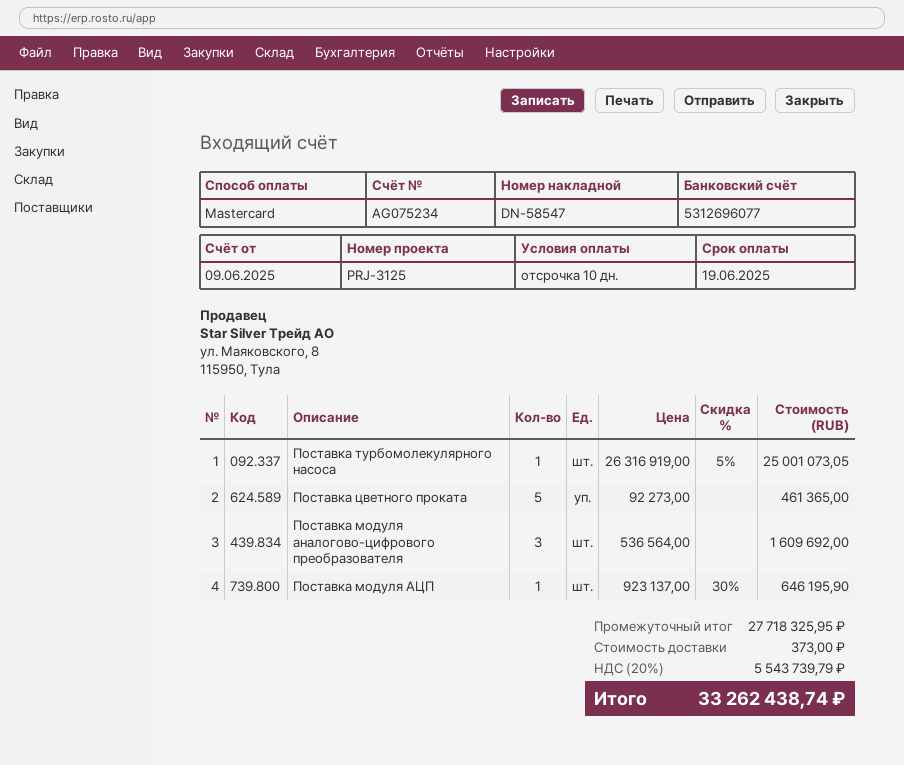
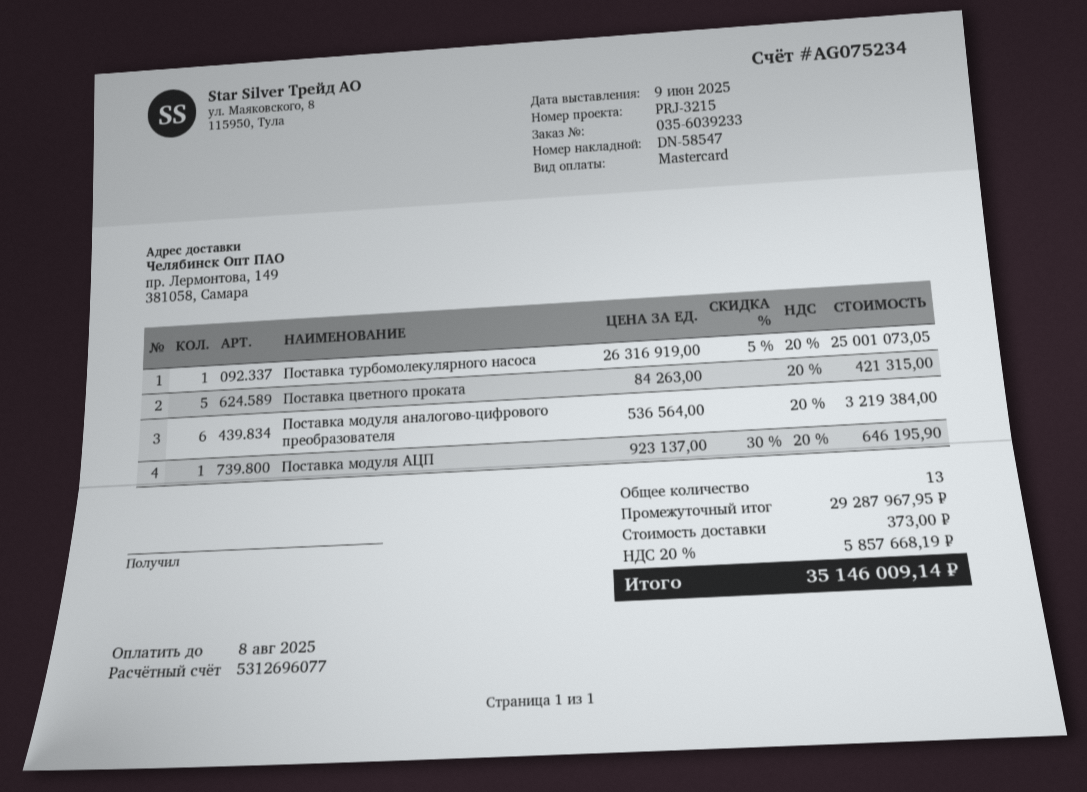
due date: 2025-06-19 -> 2025-08-08
reference: PRJ-3125 -> PRJ-3215
Поставка цветного проката: 5 x 92273.00 = 461365.00 -> 5 x 84263.00 = 421315.00
Поставка модуля аналогово-цифрового преобразователя: 3 x 536564.00 = 1609692.00 -> 6 x 536564.00 = 3219384.00
subtotal: 27718325.95 -> 29287967.95
tax: 20% = 5543739.79 -> 20% = 5857668.19
total: 33262438.74 -> 35146009.14

